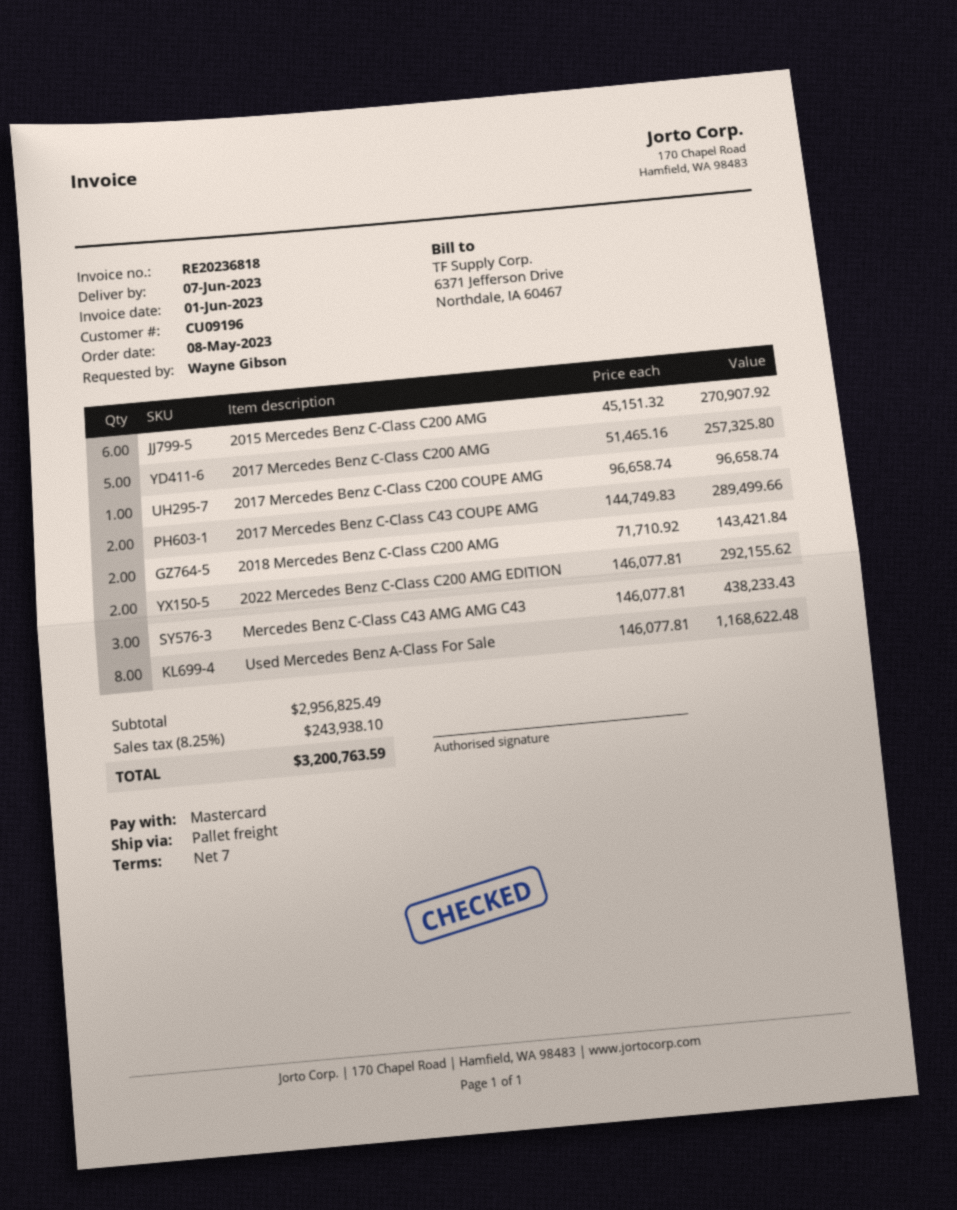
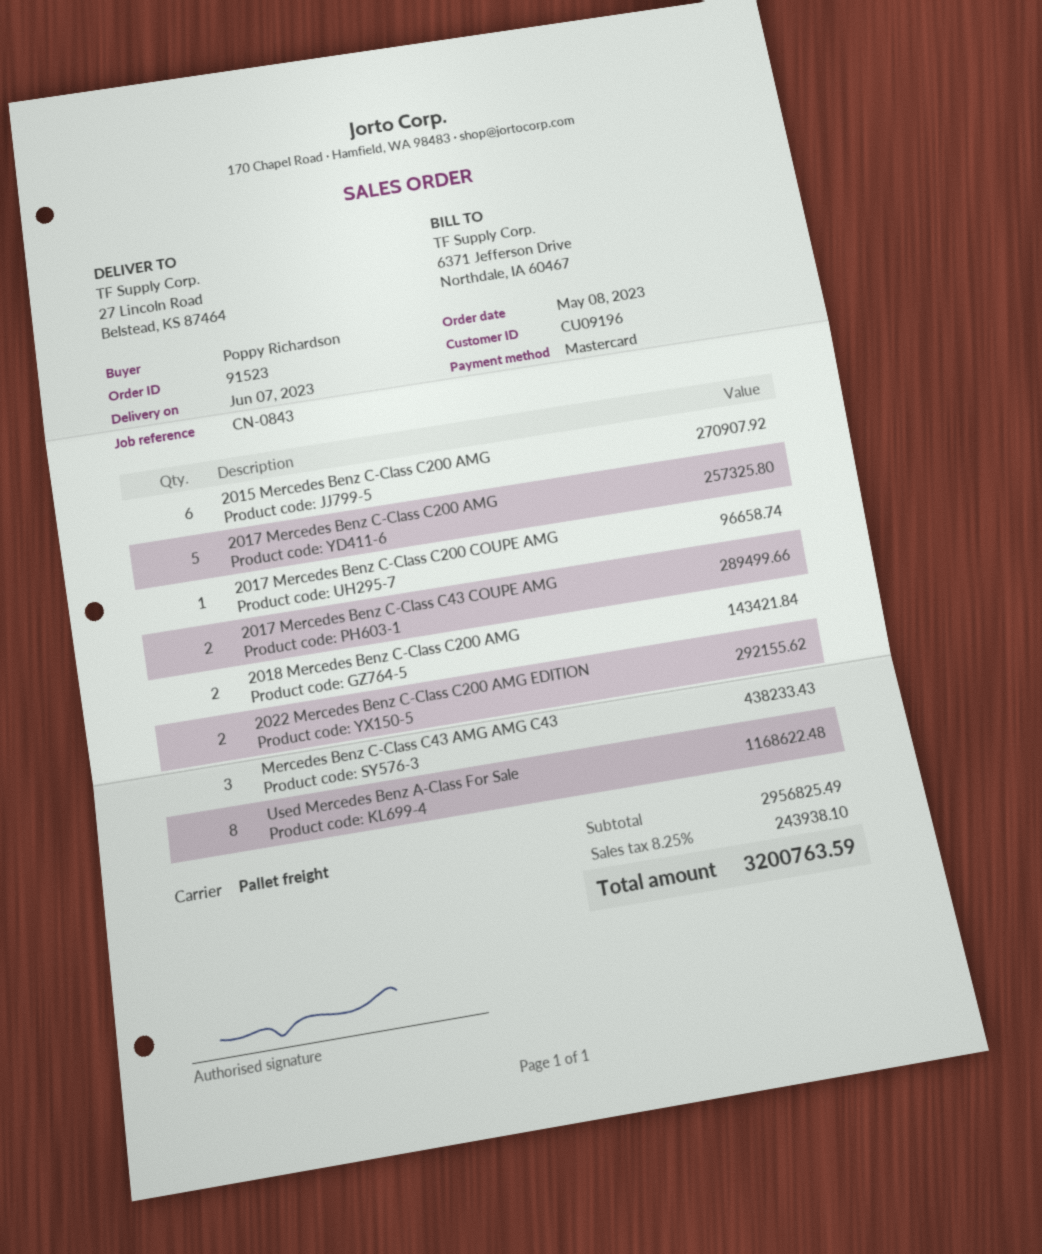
ordered by: Wayne Gibson -> Poppy Richardson

